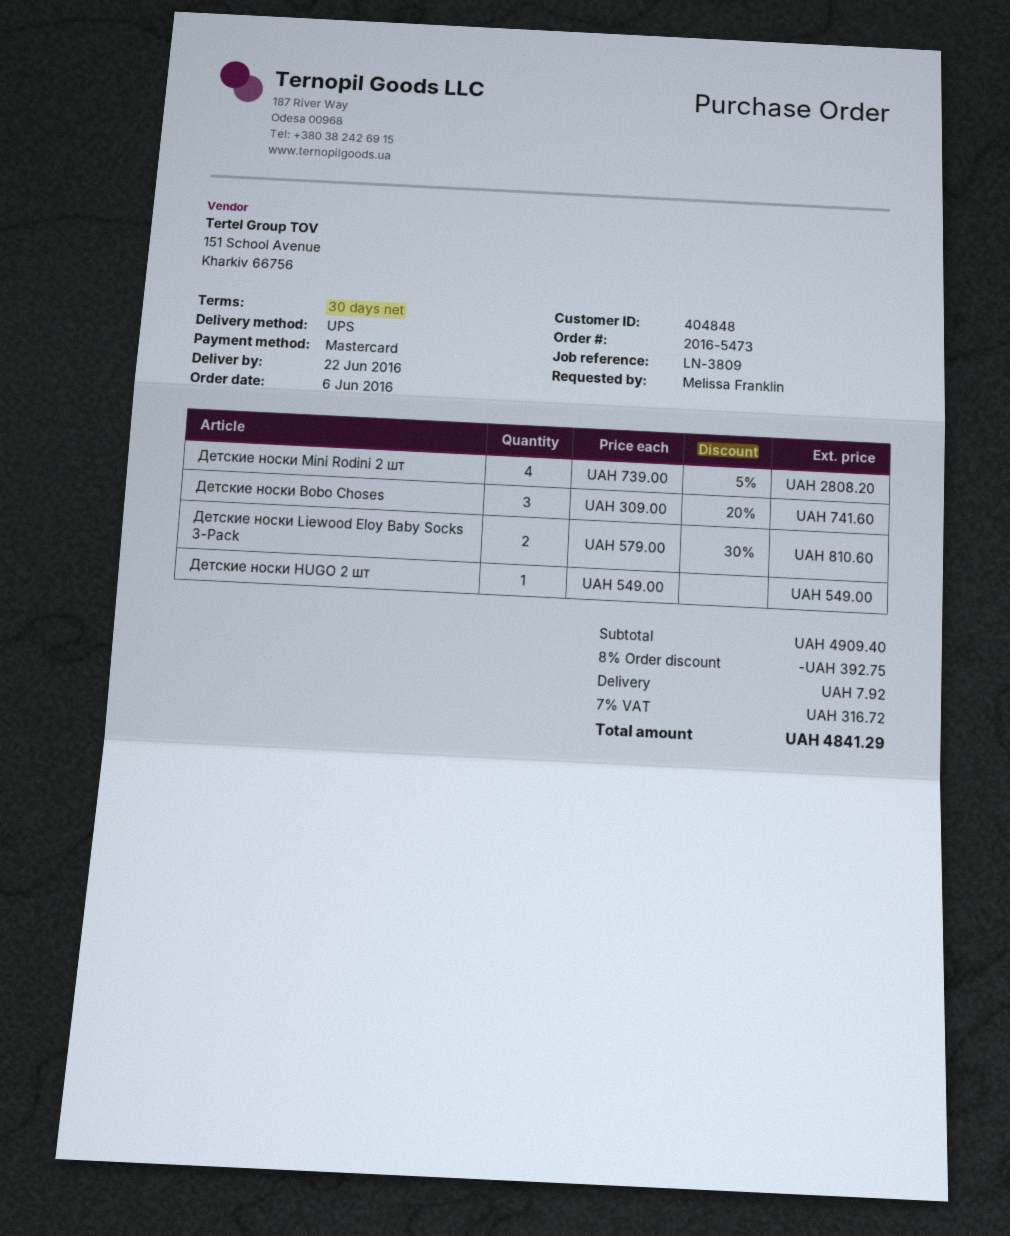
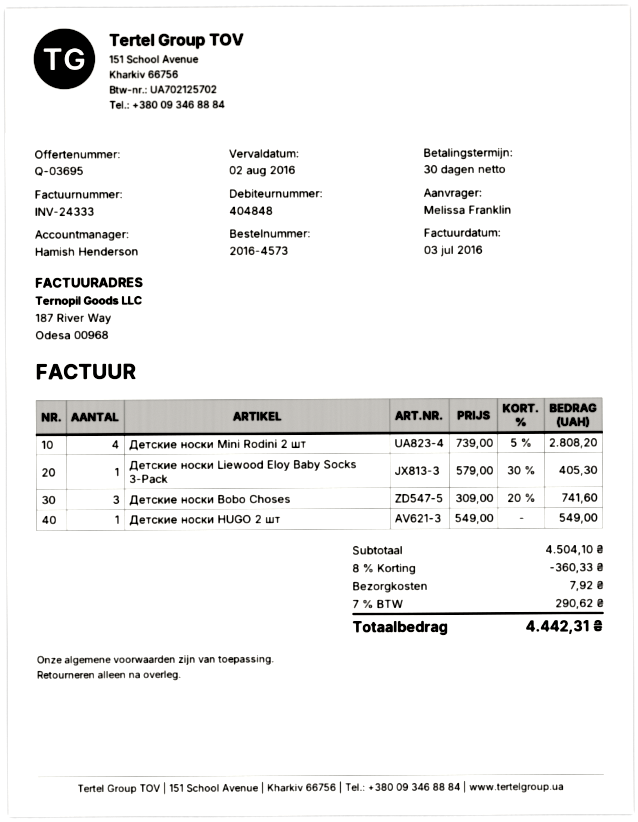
order number: 2016-5473 -> 2016-4573
Детские носки Liewood Eloy Baby Socks 3-Pack: 2 x 579.00 - 30% = 810.60 -> 1 x 579.00 - 30% = 405.30
subtotal: 4909.40 -> 4504.10
discount: 8% = 392.75 -> 8% = 360.33
tax: 7% = 316.72 -> 7% = 290.62
total: 4841.29 -> 4442.31

